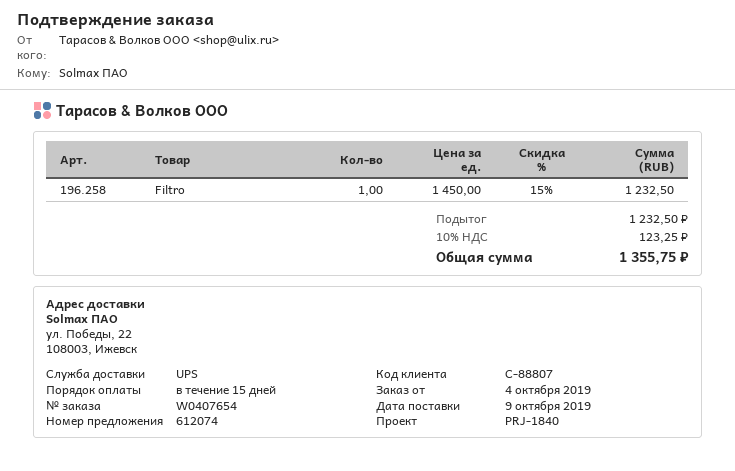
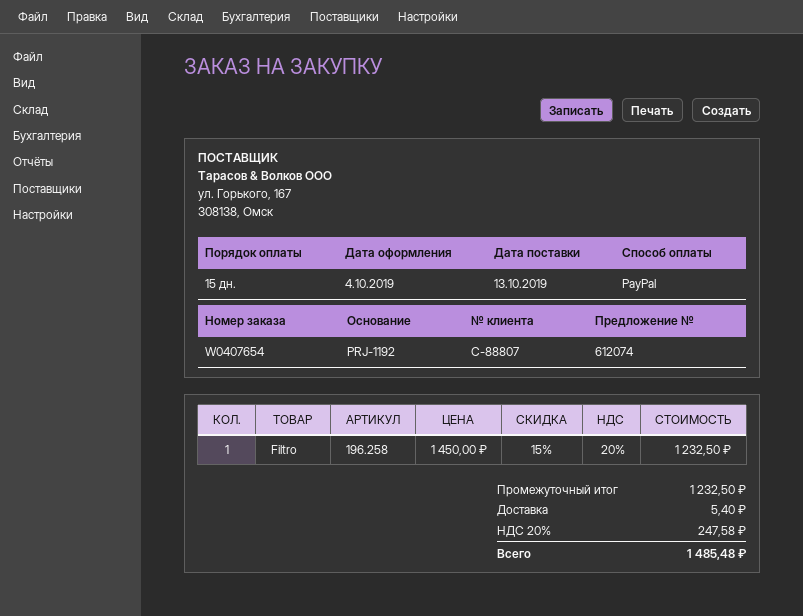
delivery date: 2019-10-09 -> 2019-10-13
reference: PRJ-1840 -> PRJ-1192
shipping: none -> 5.40
tax: 10% = 123.25 -> 20% = 247.58
total: 1355.75 -> 1485.48

